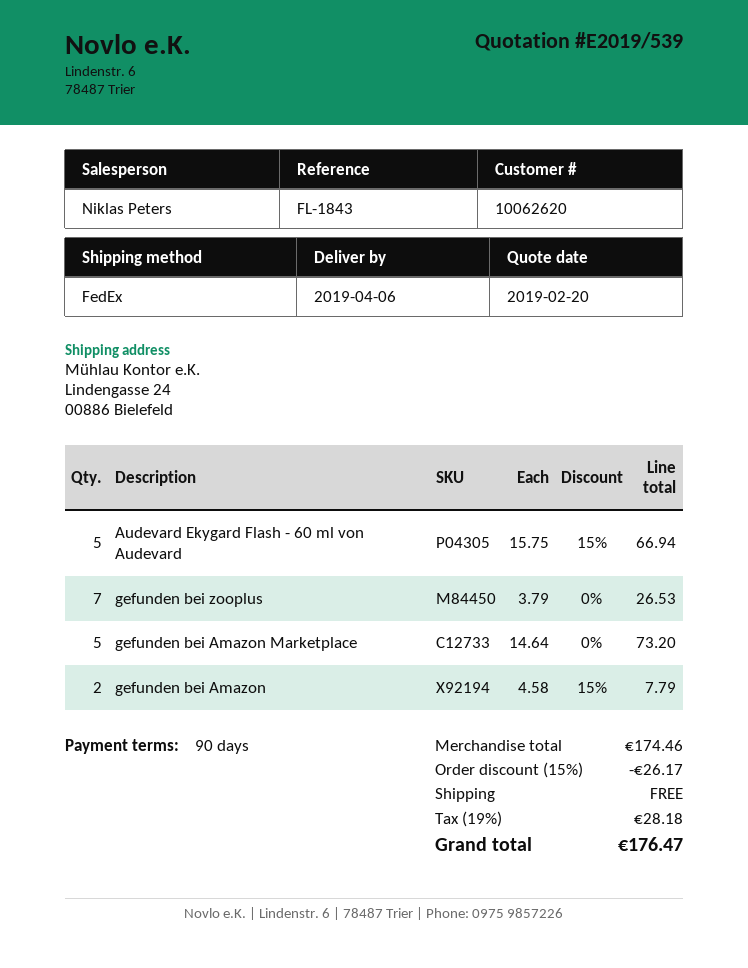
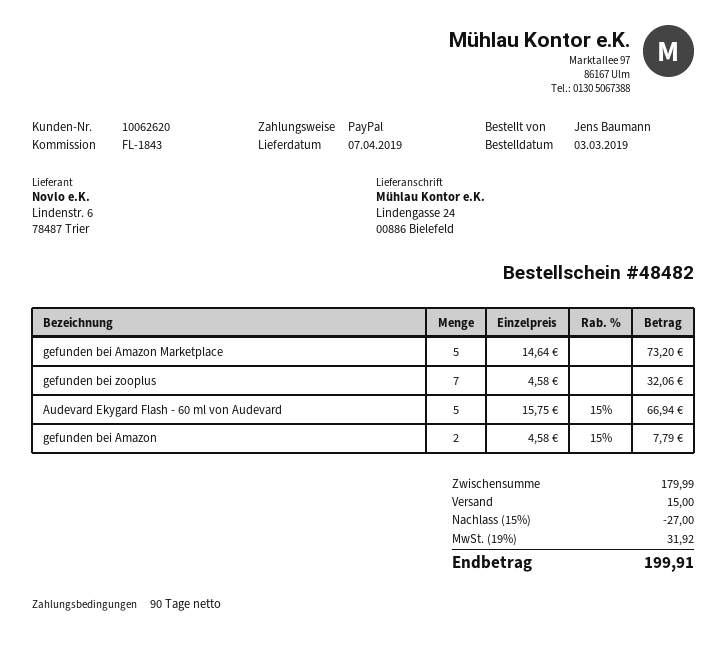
delivery date: 2019-04-06 -> 2019-04-07
gefunden bei zooplus: 7 x 3.79 = 26.53 -> 7 x 4.58 = 32.06
subtotal: 174.46 -> 179.99
discount: 15% = 26.17 -> 15% = 27.00
shipping: 0.00 -> 15.00
tax: 19% = 28.18 -> 19% = 31.92
total: 176.47 -> 199.91

